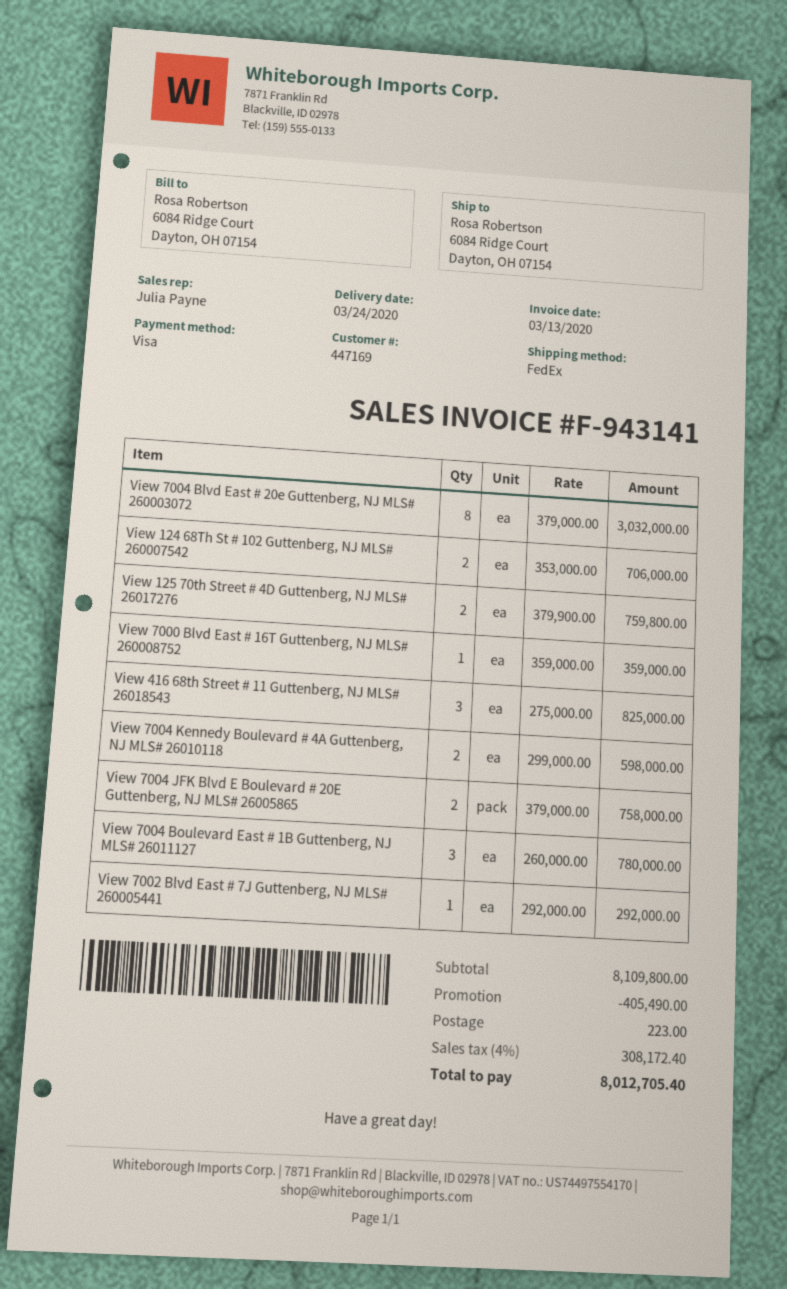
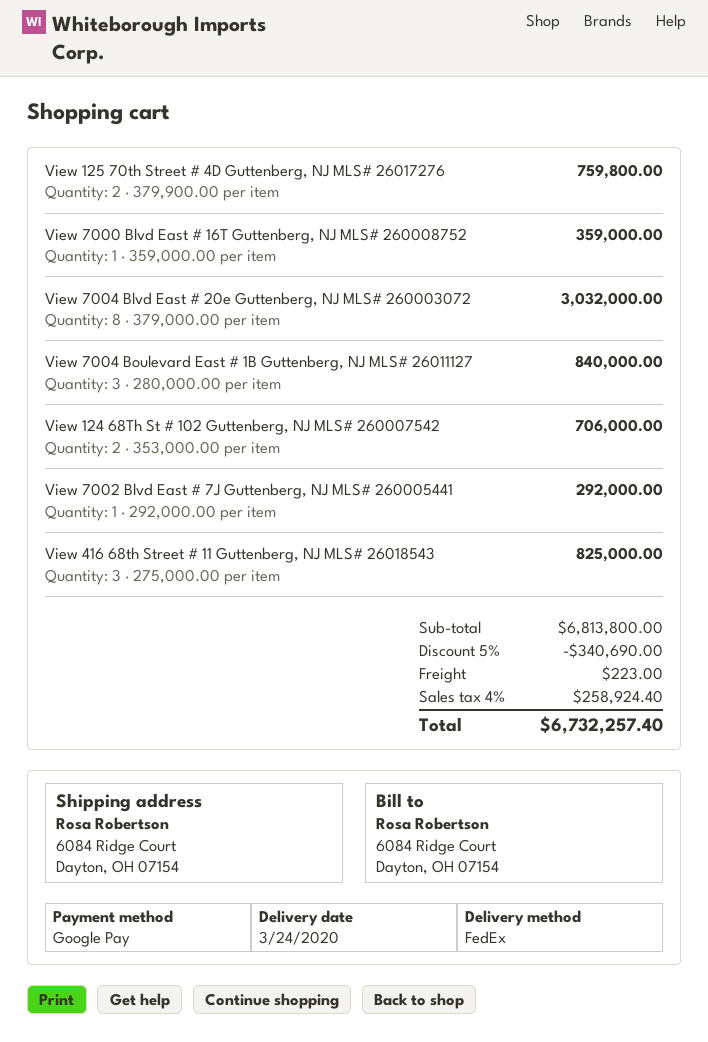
payment method: Visa -> Google Pay
View 7004 Kennedy Boulevard # 4A Guttenberg, NJ MLS# 26010118: 2 x 299000.00 = 598000.00 -> none
View 7004 JFK Blvd E Boulevard # 20E Guttenberg, NJ MLS# 26005865: 2 x 379000.00 = 758000.00 -> none
View 7004 Boulevard East # 1B Guttenberg, NJ MLS# 26011127: 3 x 260000.00 = 780000.00 -> 3 x 280000.00 = 840000.00
subtotal: 8109800.00 -> 6813800.00
discount: 405490.00 -> 340690.00
tax: 4% = 308172.40 -> 4% = 258924.40
total: 8012705.40 -> 6732257.40

